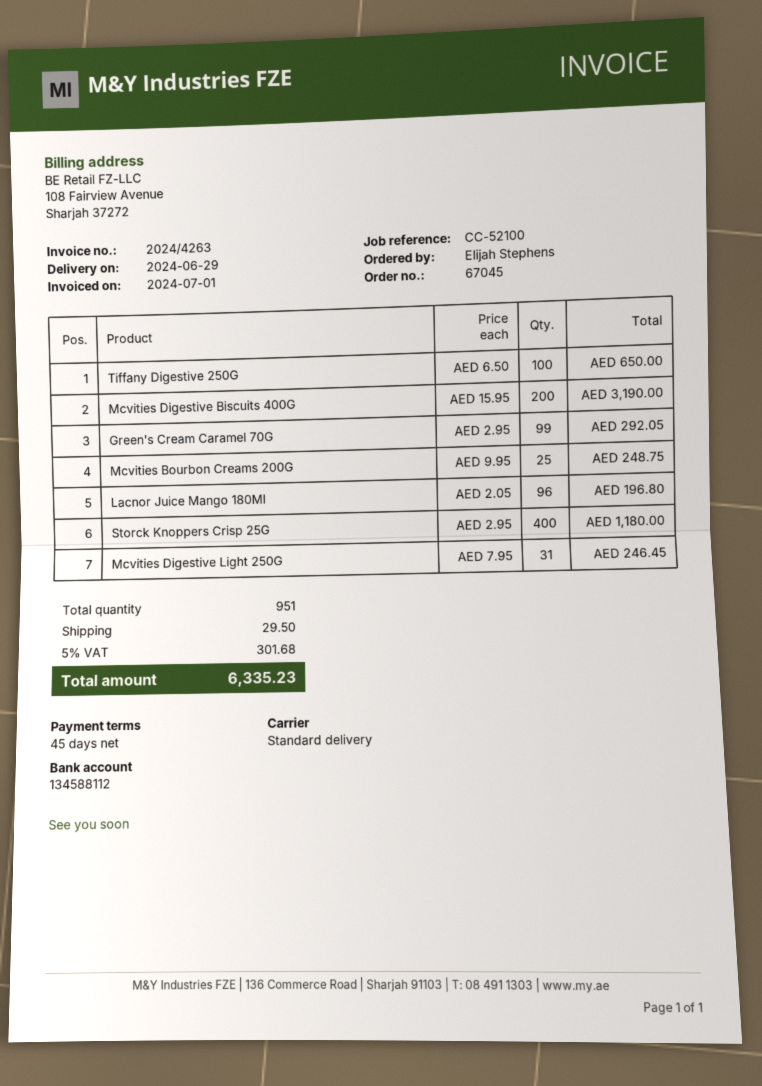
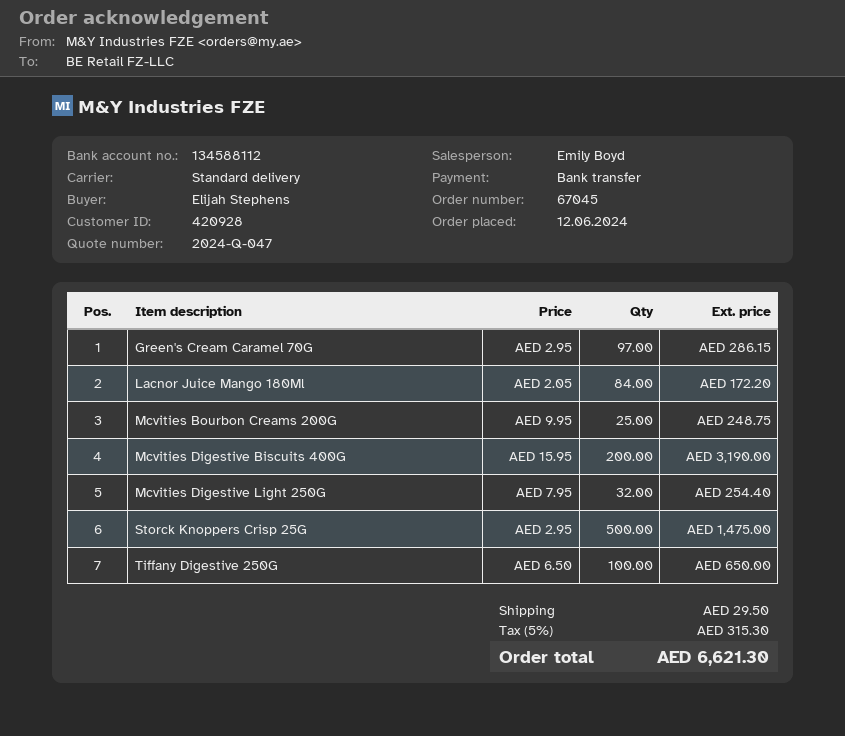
Green's Cream Caramel 70G: 99 x 2.95 = 292.05 -> 97 x 2.95 = 286.15
Lacnor Juice Mango 180Ml: 96 x 2.05 = 196.80 -> 84 x 2.05 = 172.20
Storck Knoppers Crisp 25G: 400 x 2.95 = 1180.00 -> 500 x 2.95 = 1475.00
Mcvities Digestive Light 250G: 31 x 7.95 = 246.45 -> 32 x 7.95 = 254.40
tax: 5% = 301.68 -> 5% = 315.30
total: 6335.23 -> 6621.30

